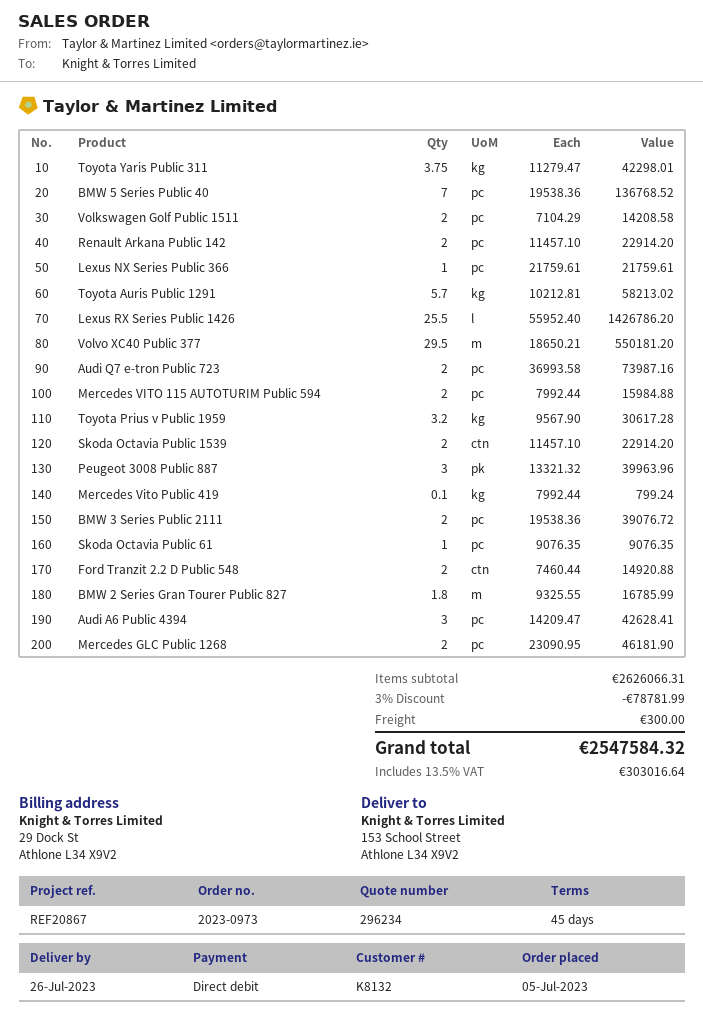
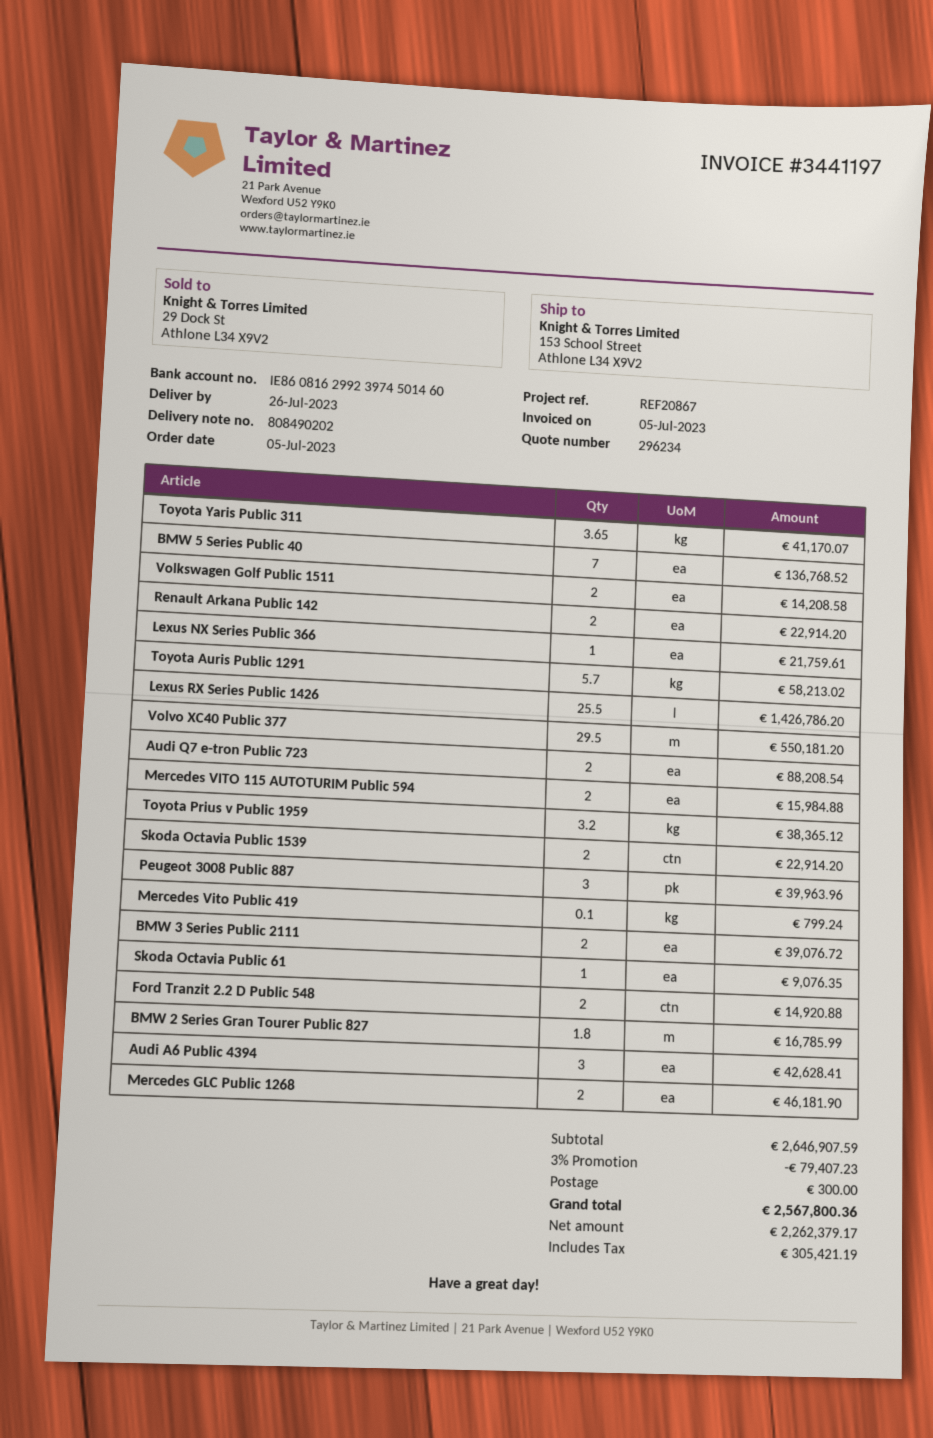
Toyota Yaris Public 311: 3.75 for 42298.01 -> 3.65 for 41170.07
Audi Q7 e-tron Public 723: 2 for 73987.16 -> 2 for 88208.54
Toyota Prius v Public 1959: 3.2 for 30617.28 -> 3.2 for 38365.12
subtotal: 2626066.31 -> 2646907.59
discount: 3% = 78781.99 -> 3% = 79407.23
tax: 303016.64 -> 305421.19
total: 2547584.32 -> 2567800.36

